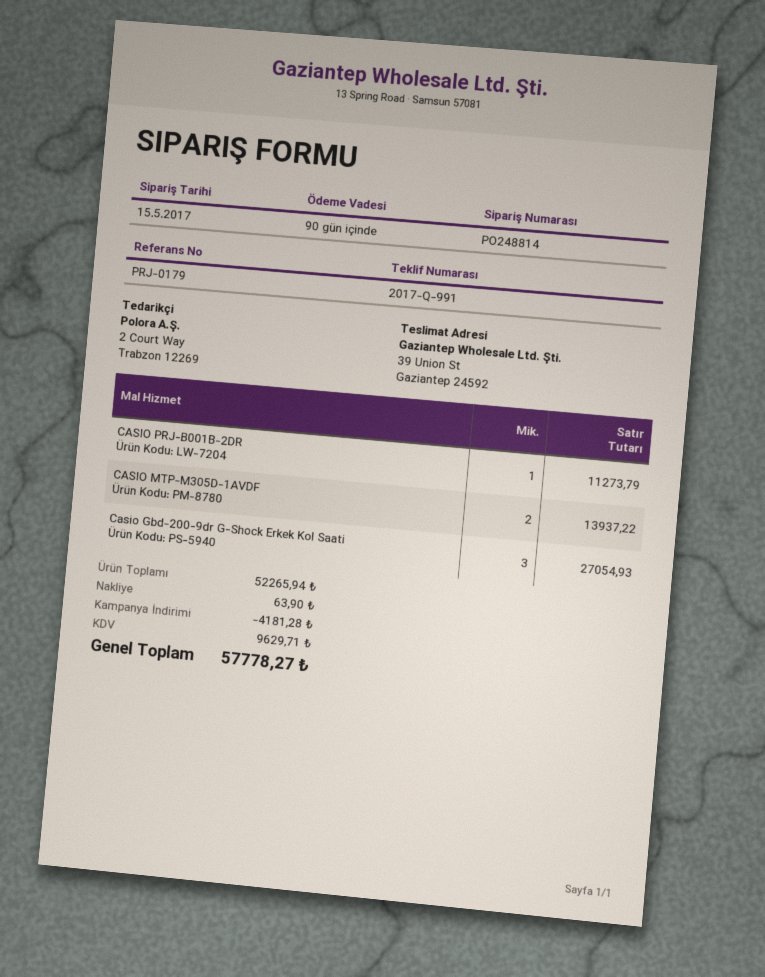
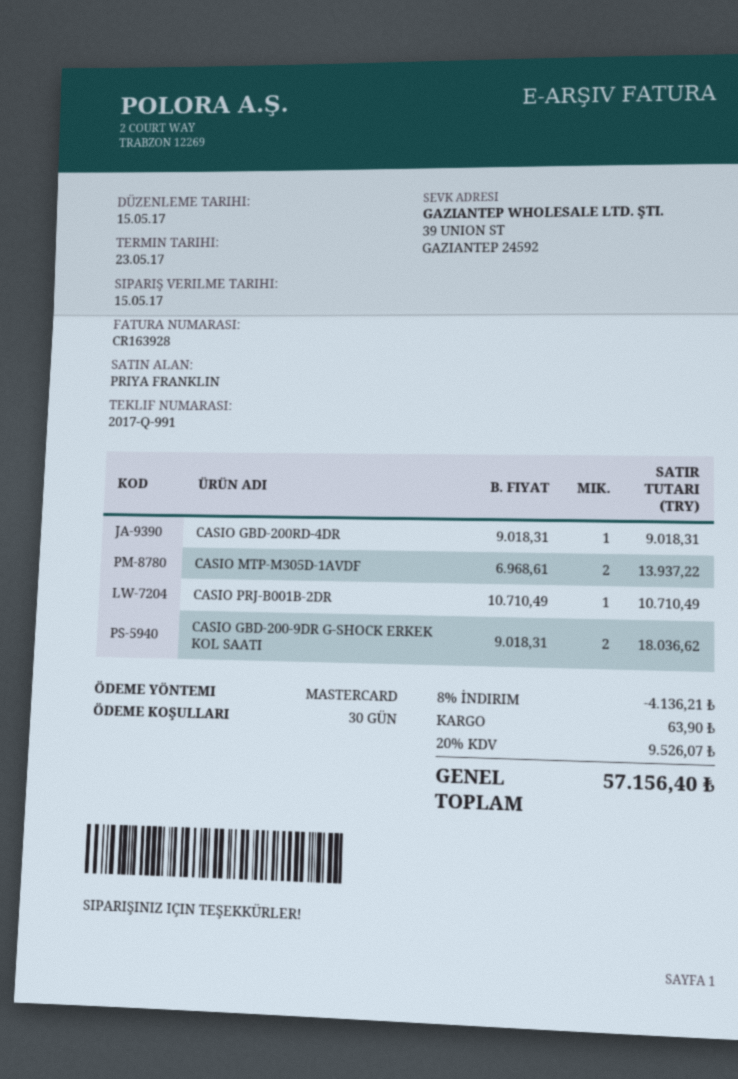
payment terms: 90 days -> 30 days
CASIO PRJ-B001B-2DR: 1 for 11273.79 -> 1 for 10710.49
Casio Gbd-200-9dr G-Shock Erkek Kol Saati: 3 for 27054.93 -> 2 for 18036.62
CASIO GBD-200RD-4DR: none -> 1 for 9018.31
discount: 4181.28 -> 4136.21
tax: 9629.71 -> 9526.07
total: 57778.27 -> 57156.40

